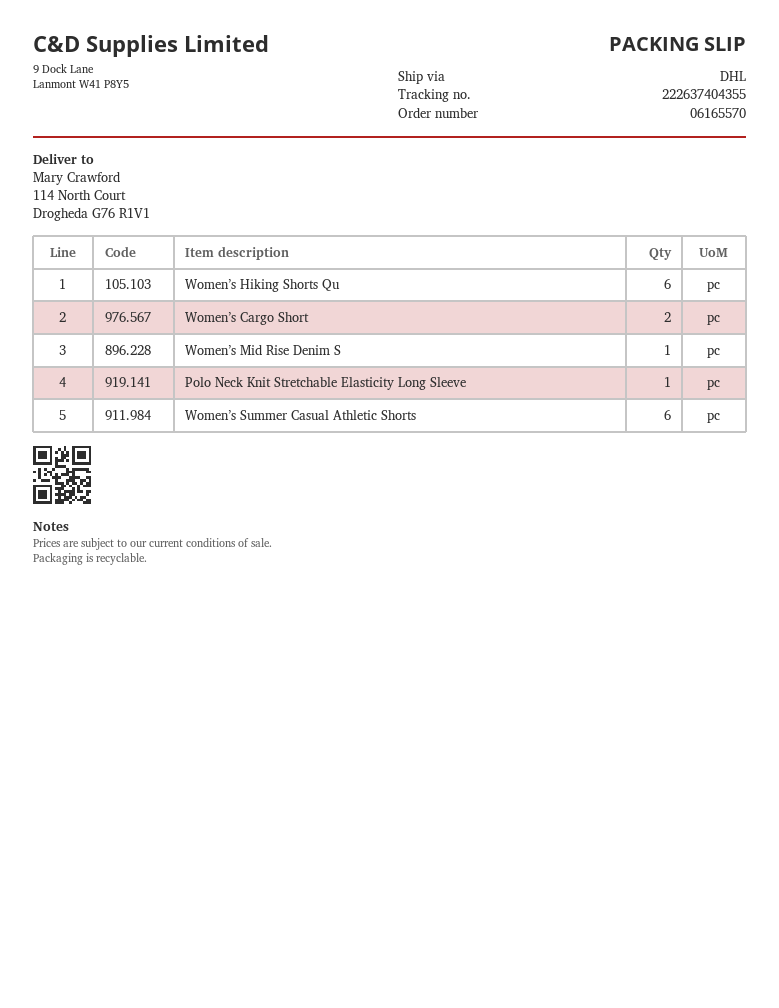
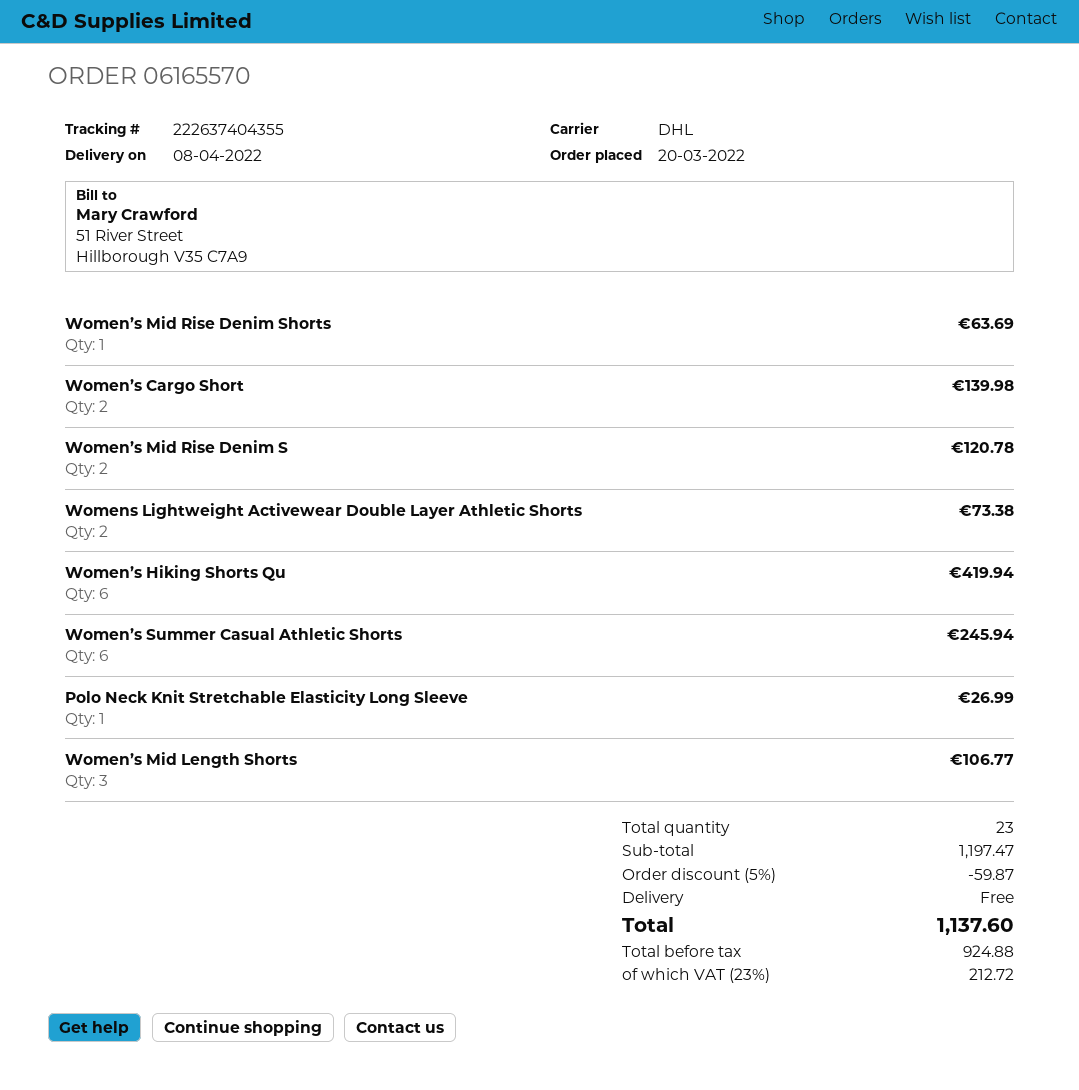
Women’s Mid Rise Denim S: 1 -> 2
Women’s Mid Rise Denim Shorts: none -> 1
Womens Lightweight Activewear Double Layer Athletic Shorts: none -> 2
Women’s Mid Length Shorts: none -> 3

